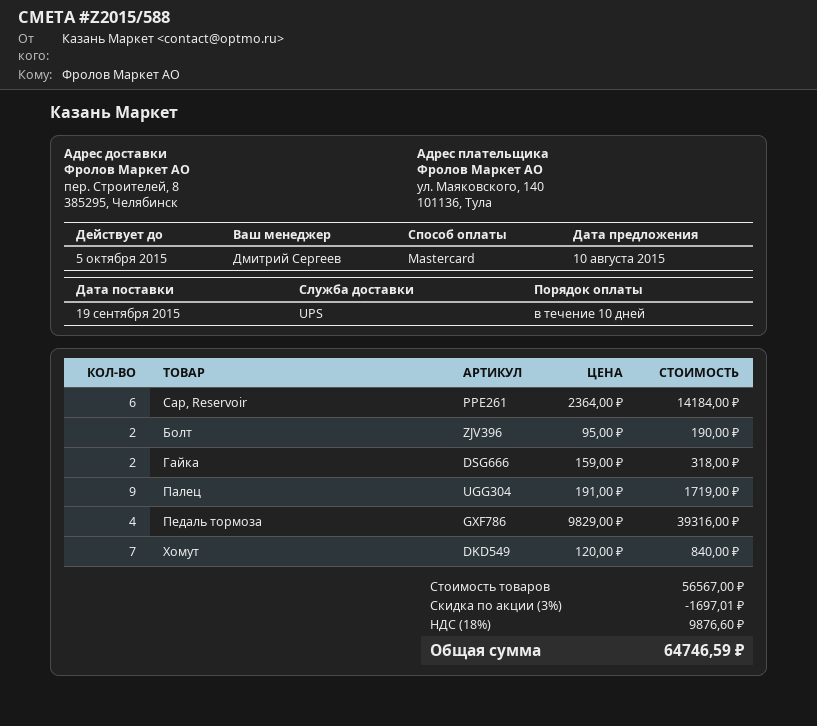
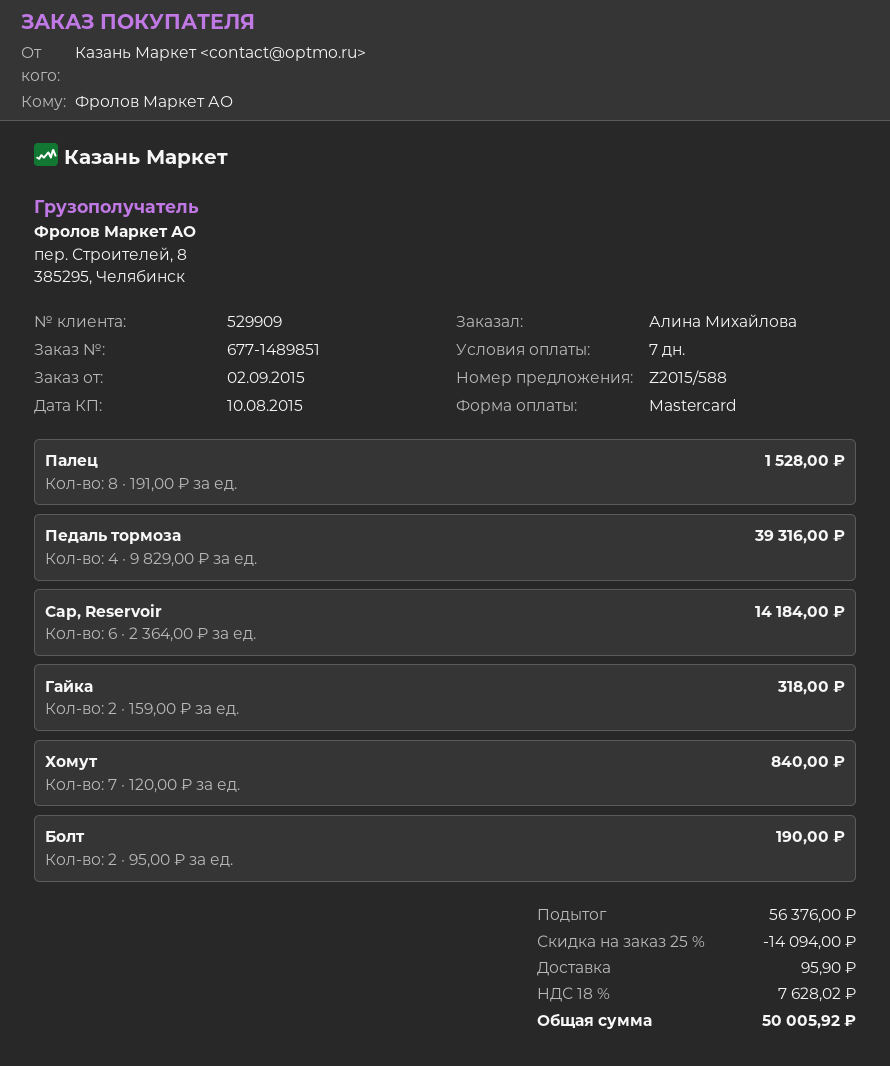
payment terms: 10 days -> 7 days
Палец: 9 x 191.00 = 1719.00 -> 8 x 191.00 = 1528.00
subtotal: 56567.00 -> 56376.00
discount: 3% = 1697.01 -> 25% = 14094.00
shipping: none -> 95.90
tax: 18% = 9876.60 -> 18% = 7628.02
total: 64746.59 -> 50005.92

